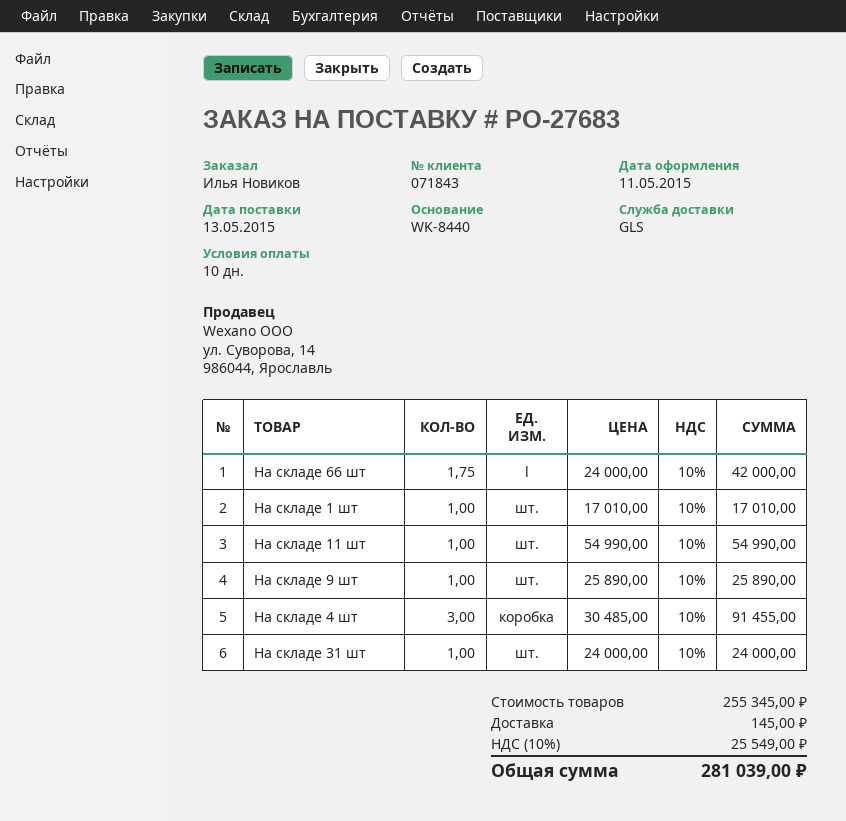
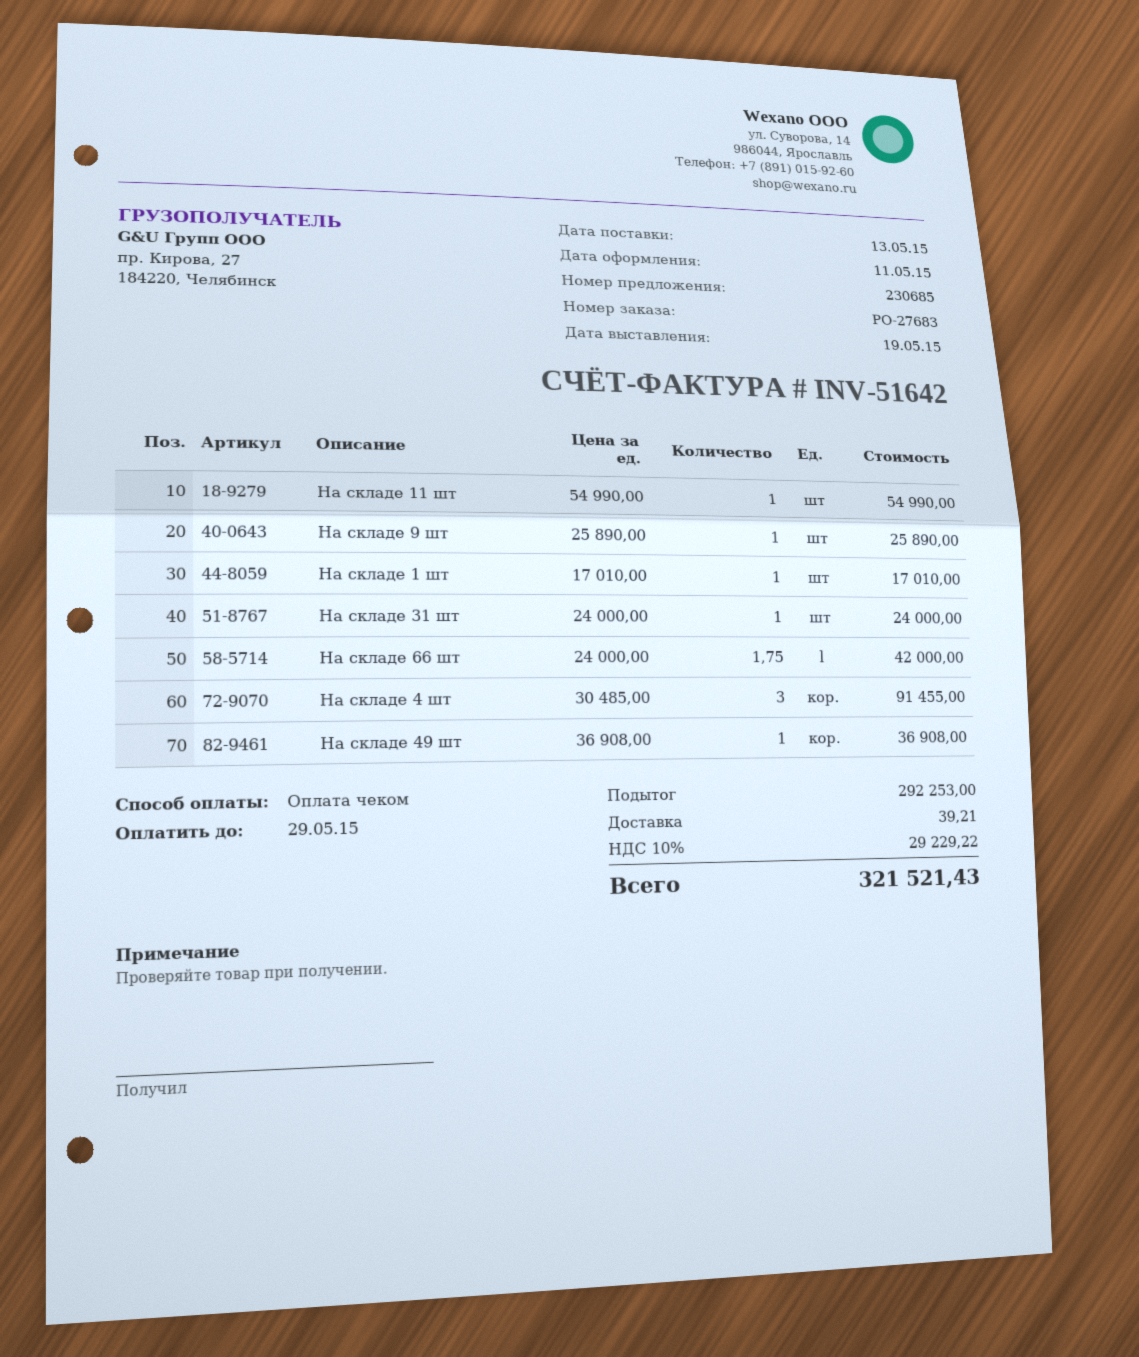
На складе 49 шт: none -> 1 x 36908.00 = 36908.00
subtotal: 255345.00 -> 292253.00
shipping: 145.00 -> 39.21
tax: 10% = 25549.00 -> 10% = 29229.22
total: 281039.00 -> 321521.43

